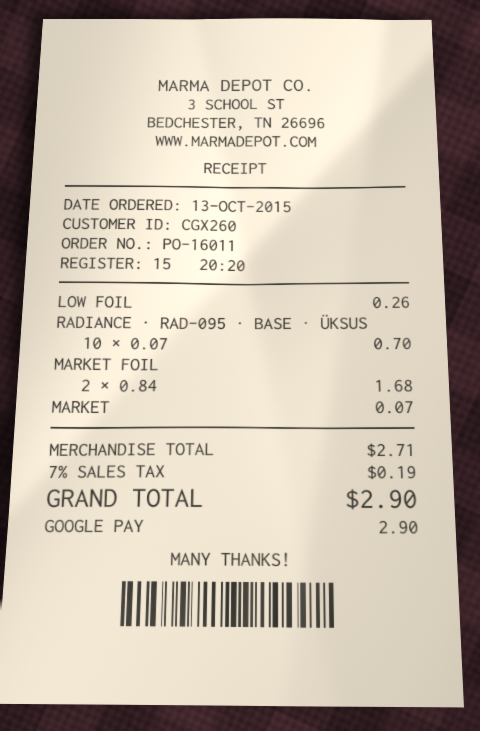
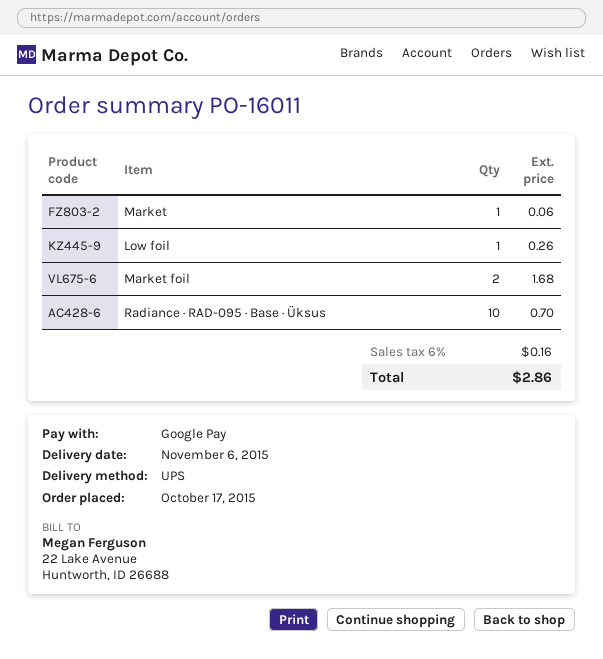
order date: 2015-10-13 -> 2015-10-17
MARKET: 1 for 0.07 -> 1 for 0.06
tax: 7% = 0.19 -> 6% = 0.16
total: 2.90 -> 2.86

